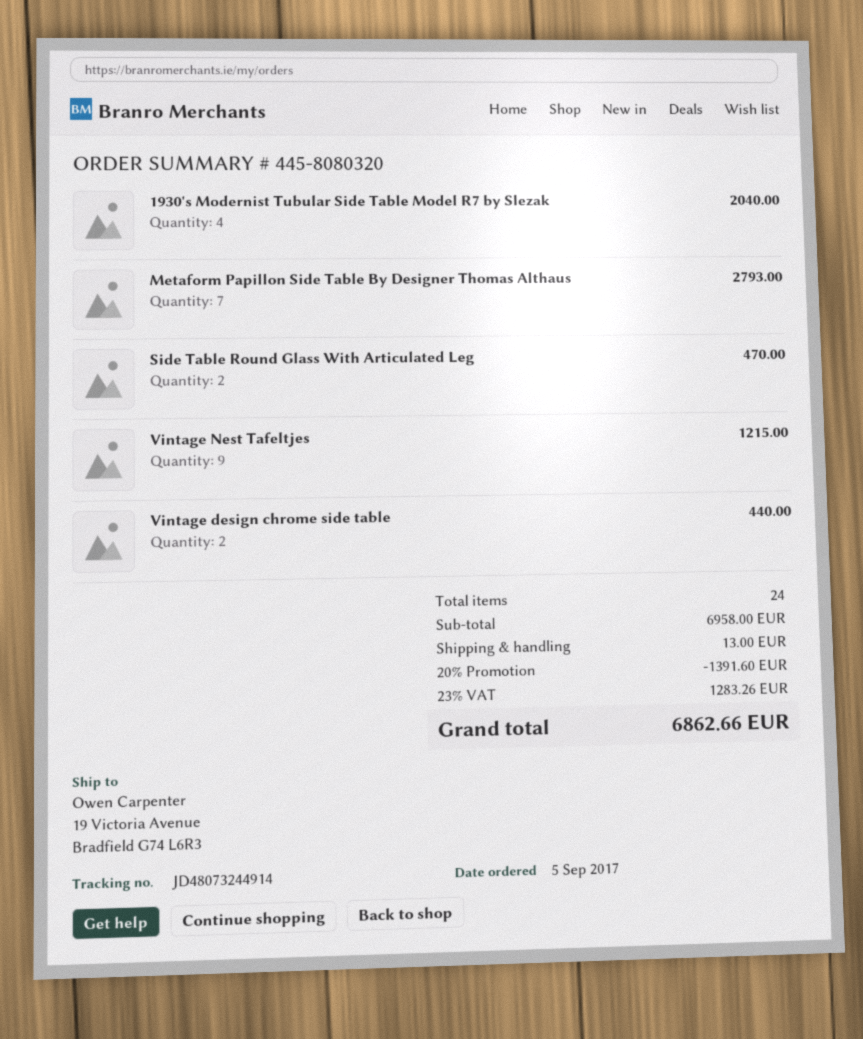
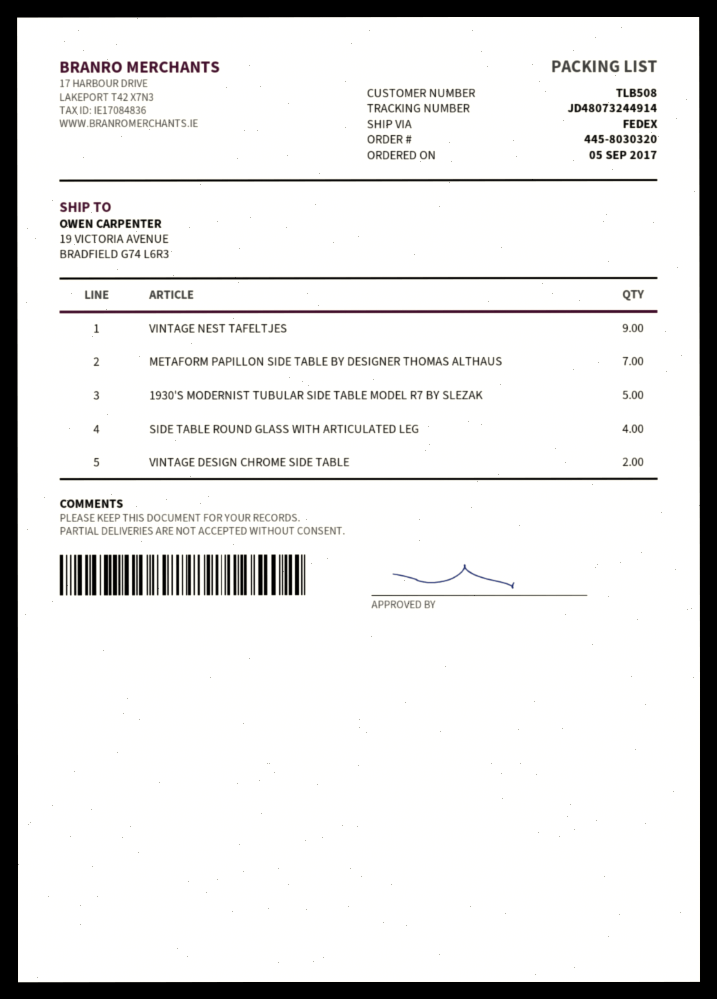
order number: 445-8080320 -> 445-8030320
1930's Modernist Tubular Side Table Model R7 by Slezak: 4 -> 5
Side Table Round Glass With Articulated Leg: 2 -> 4

